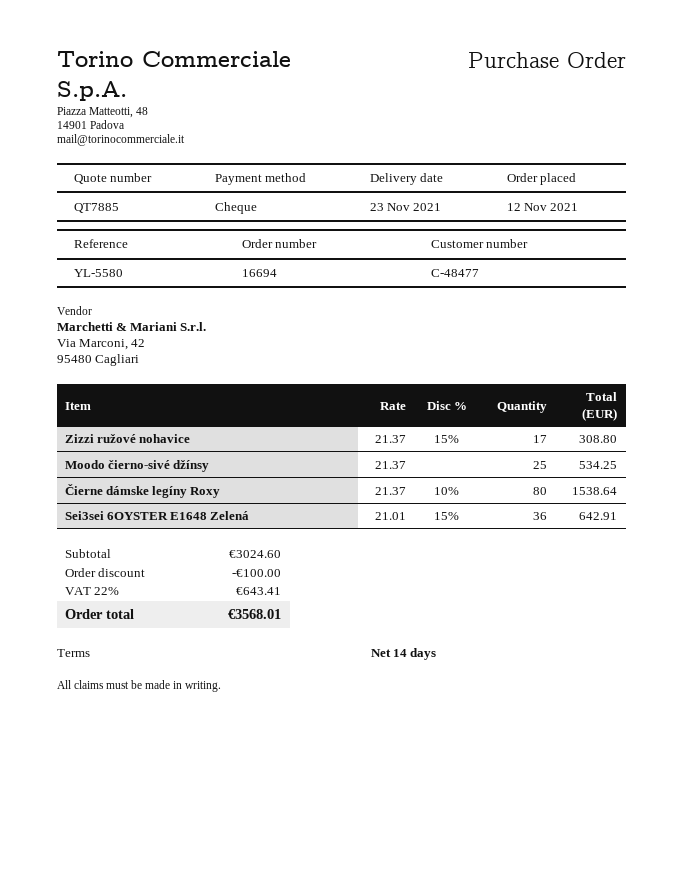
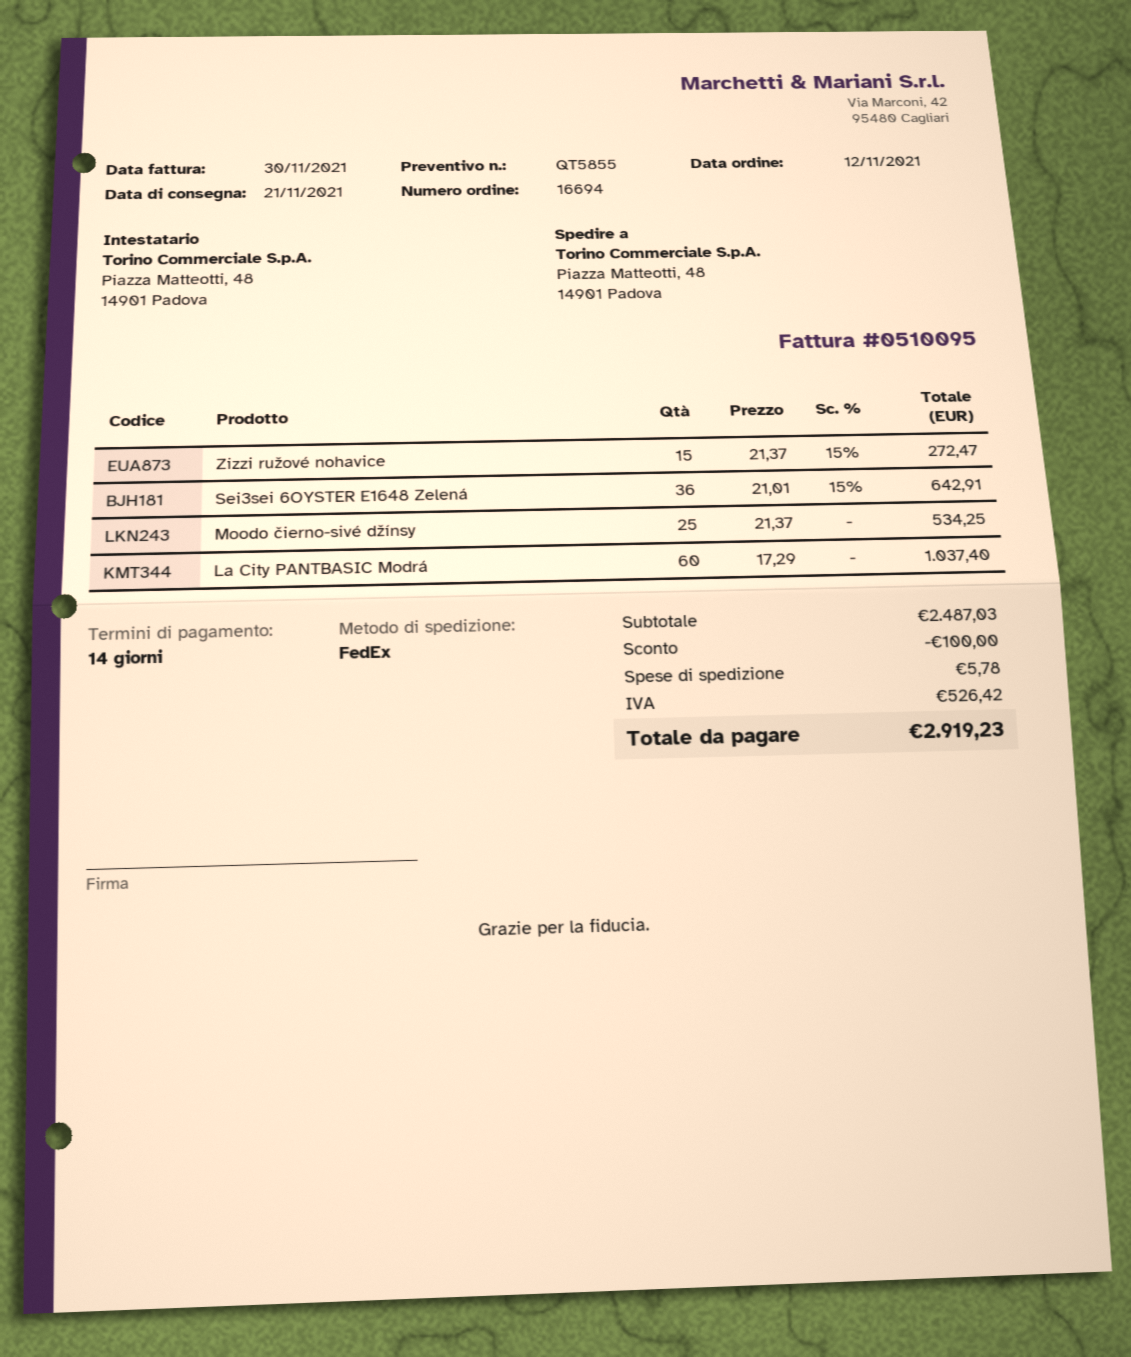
quote number: QT7885 -> QT5855
delivery date: 2021-11-23 -> 2021-11-21
Zizzi ružové nohavice: 17 x 21.37 - 15% = 308.80 -> 15 x 21.37 - 15% = 272.47
Čierne dámske legíny Roxy: 80 x 21.37 - 10% = 1538.64 -> none
La City PANTBASIC Modrá: none -> 60 x 17.29 = 1037.40
subtotal: 3024.60 -> 2487.03
shipping: none -> 5.78
tax: 643.41 -> 526.42
total: 3568.01 -> 2919.23

